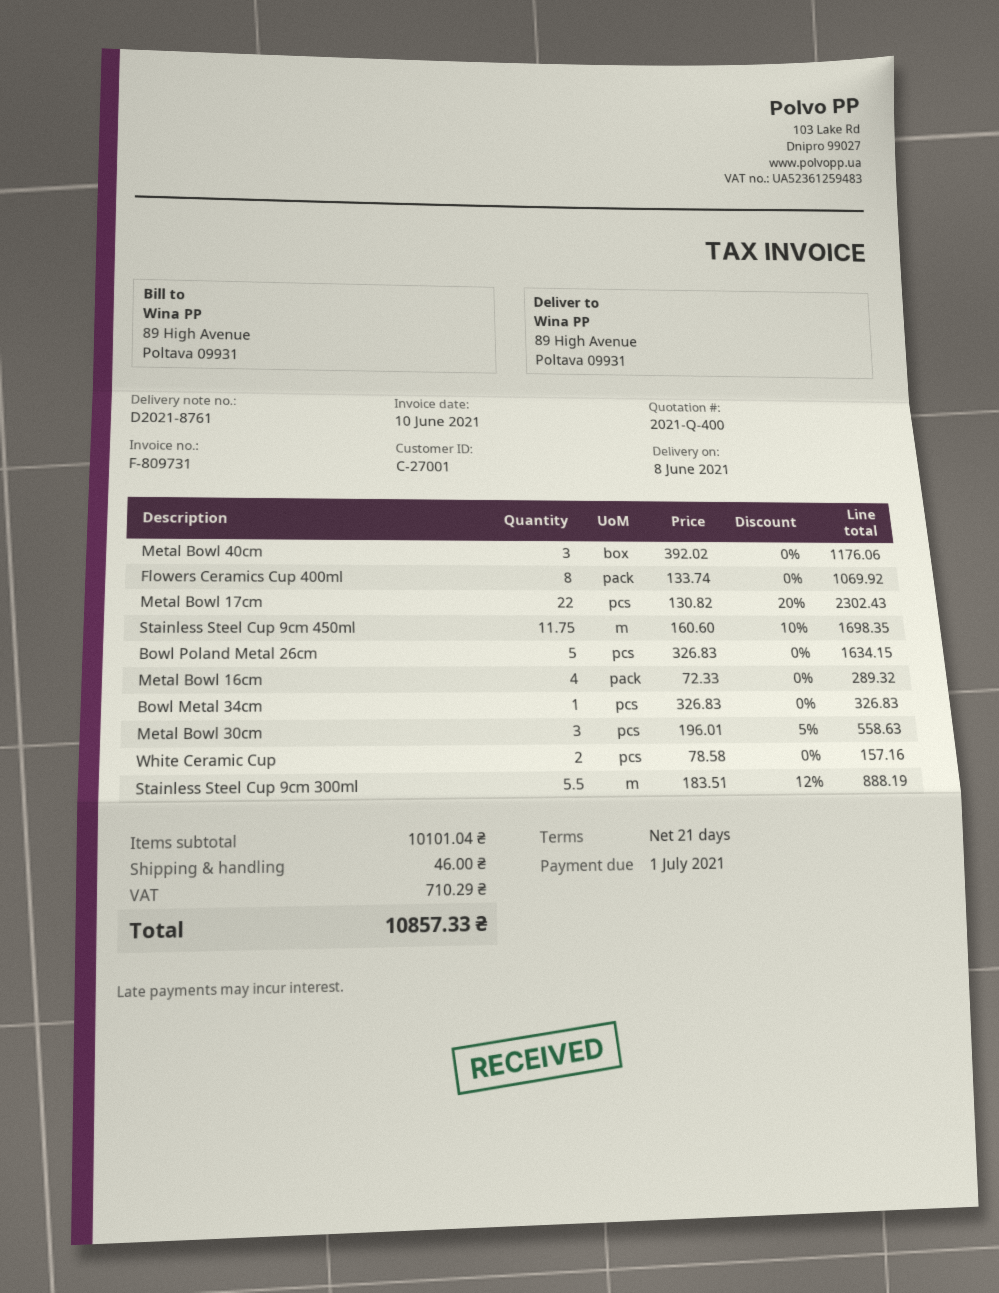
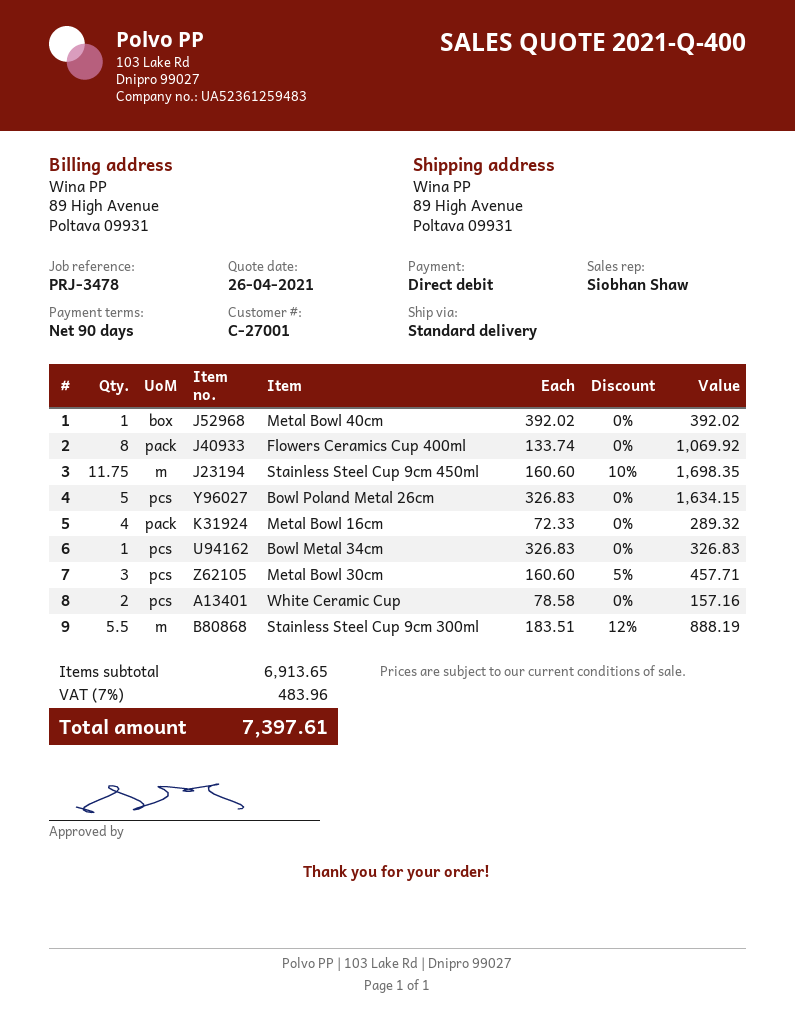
payment terms: 21 days -> 90 days
Metal Bowl 40cm: 3 x 392.02 = 1176.06 -> 1 x 392.02 = 392.02
Metal Bowl 17cm: 22 x 130.82 - 20% = 2302.43 -> none
Metal Bowl 30cm: 3 x 196.01 - 5% = 558.63 -> 3 x 160.60 - 5% = 457.71
subtotal: 10101.04 -> 6913.65
shipping: 46.00 -> none
tax: 710.29 -> 483.96
total: 10857.33 -> 7397.61

